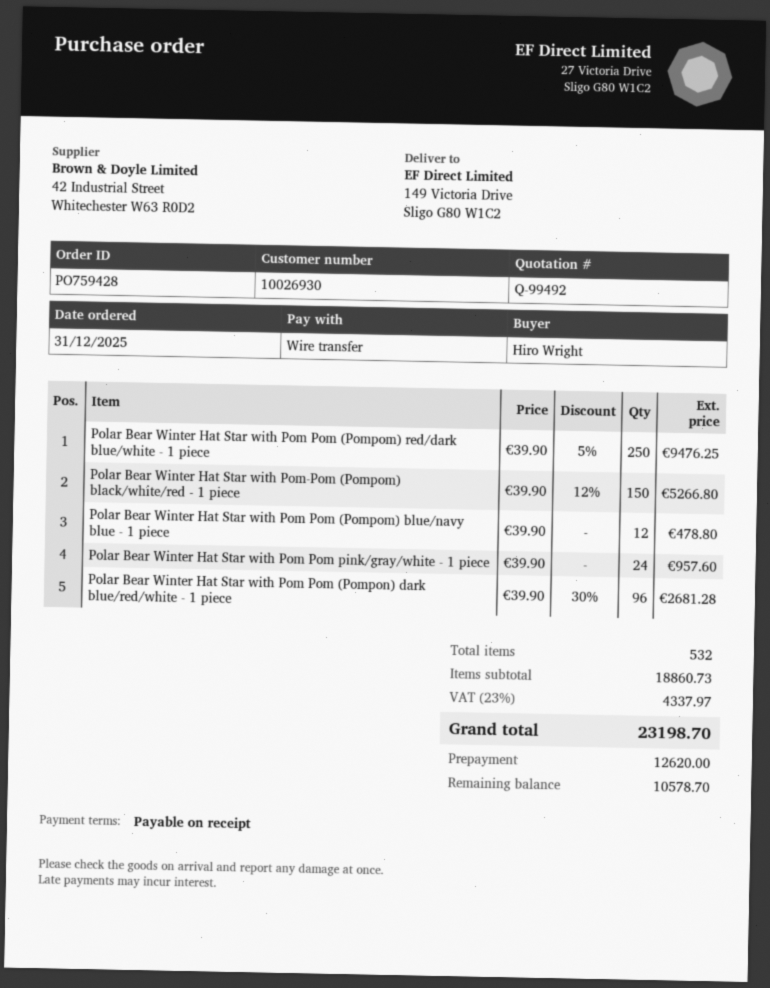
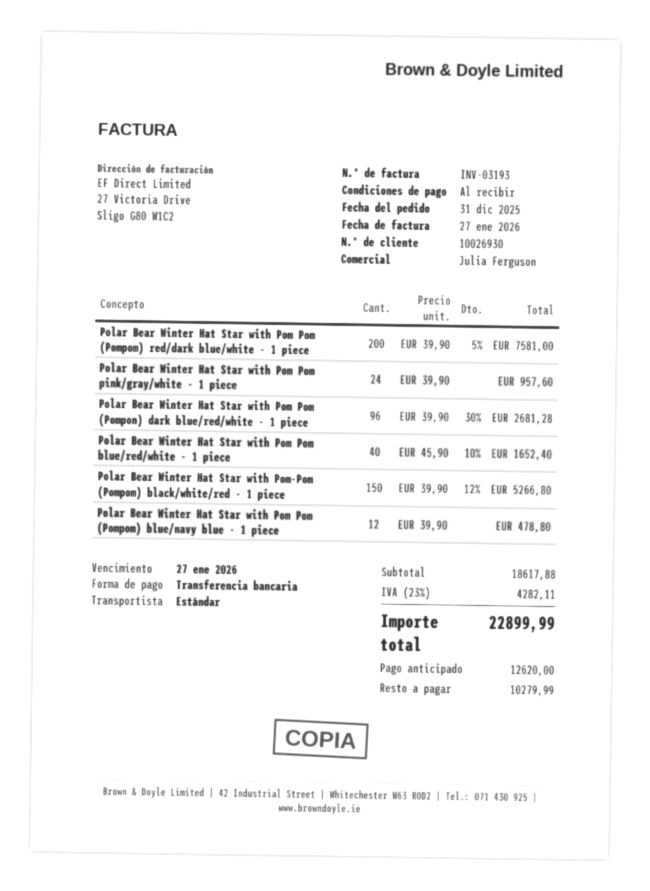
Polar Bear Winter Hat Star with Pom Pom (Pompom) red/dark blue/white - 1 piece: 250 x 39.90 - 5% = 9476.25 -> 200 x 39.90 - 5% = 7581.00
Polar Bear Winter Hat Star with Pom Pom blue/red/white - 1 piece: none -> 40 x 45.90 - 10% = 1652.40
subtotal: 18860.73 -> 18617.88
tax: 23% = 4337.97 -> 23% = 4282.11
total: 23198.70 -> 22899.99
balance: 10578.70 -> 10279.99

